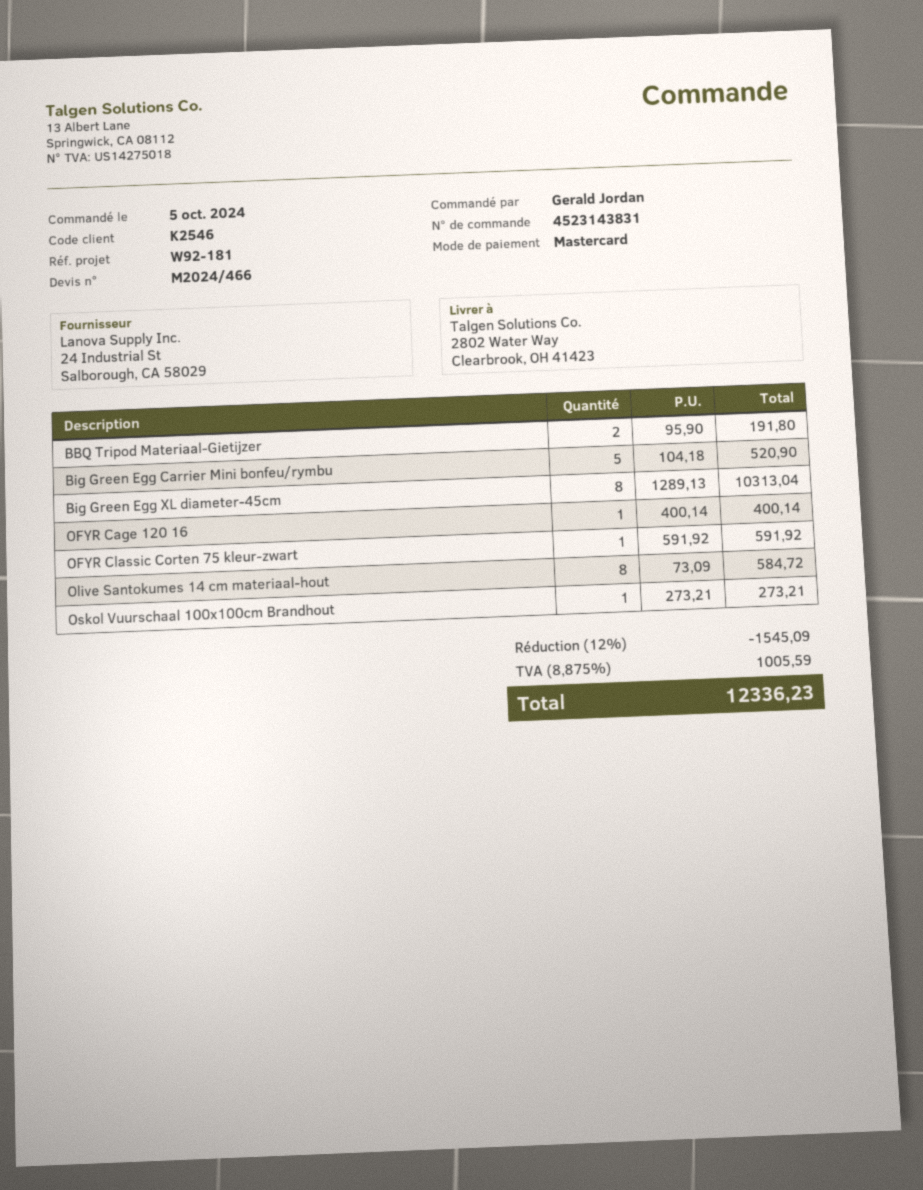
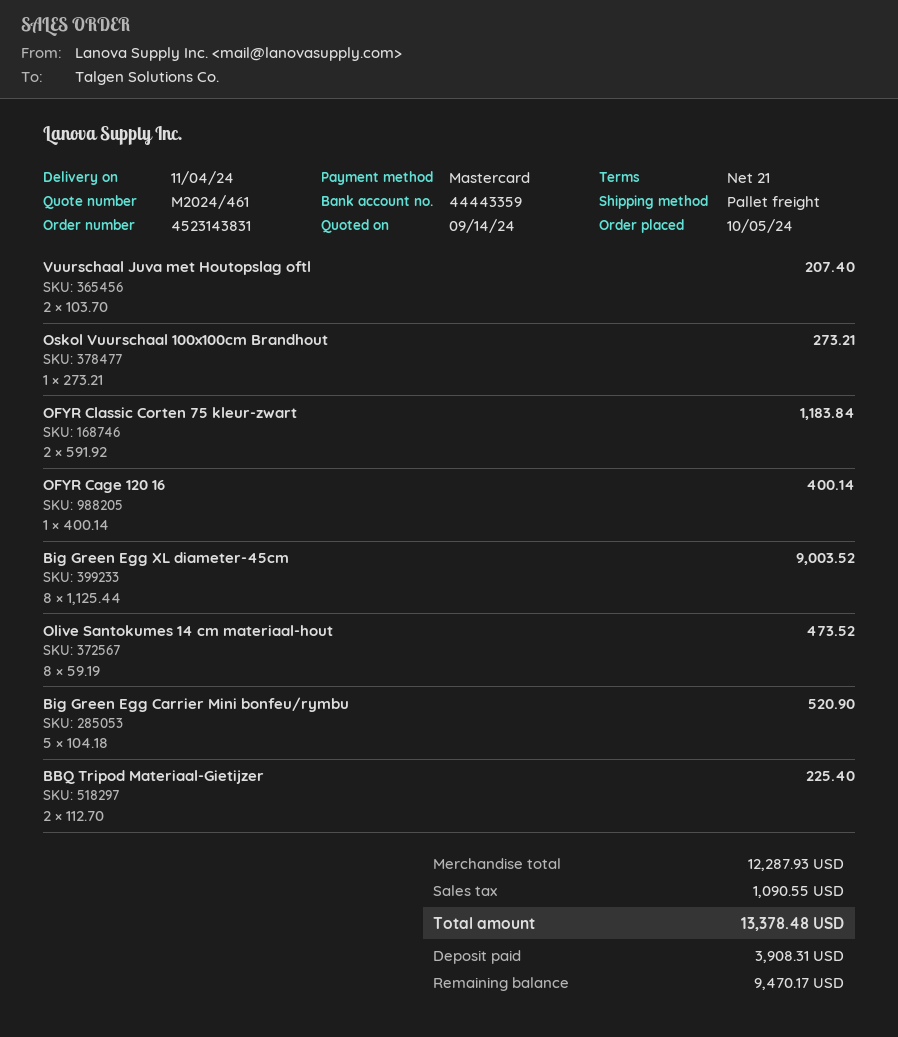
quote number: M2024/466 -> M2024/461
BBQ Tripod Materiaal-Gietijzer: 2 x 95.90 = 191.80 -> 2 x 112.70 = 225.40
Big Green Egg XL diameter-45cm: 8 x 1289.13 = 10313.04 -> 8 x 1125.44 = 9003.52
OFYR Classic Corten 75 kleur-zwart: 1 x 591.92 = 591.92 -> 2 x 591.92 = 1183.84
Olive Santokumes 14 cm materiaal-hout: 8 x 73.09 = 584.72 -> 8 x 59.19 = 473.52
Vuurschaal Juva met Houtopslag oftl: none -> 2 x 103.70 = 207.40
discount: 12% = 1545.09 -> none
tax: 1005.59 -> 1090.55
total: 12336.23 -> 13378.48

